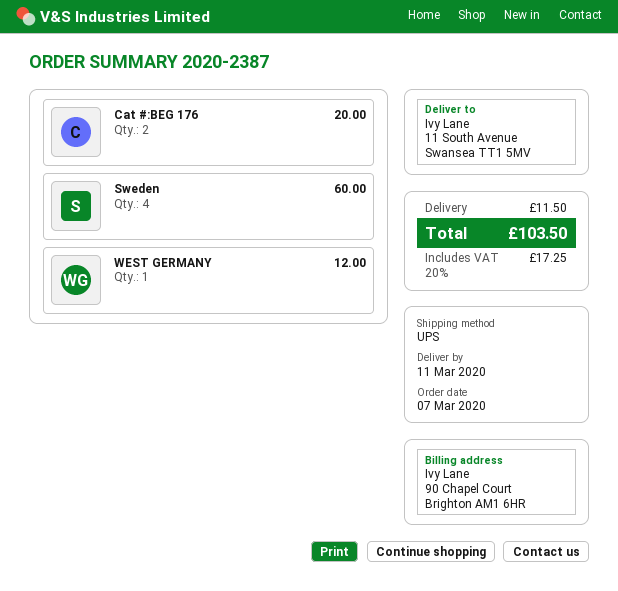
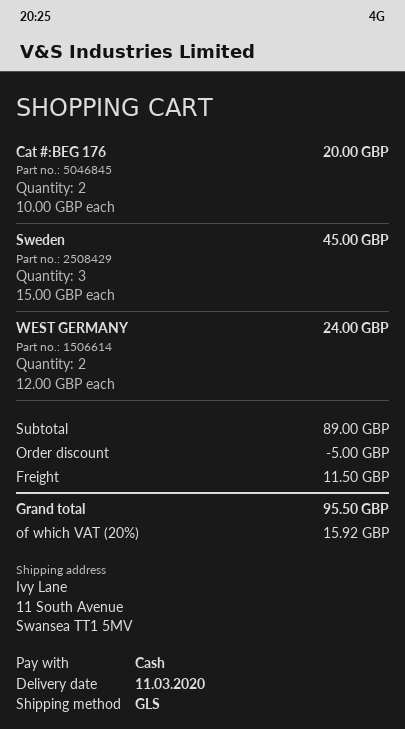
shipping method: UPS -> GLS
Sweden: 4 for 60.00 -> 3 for 45.00
WEST GERMANY: 1 for 12.00 -> 2 for 24.00
discount: none -> 5.00
tax: 20% = 17.25 -> 20% = 15.92
total: 103.50 -> 95.50

